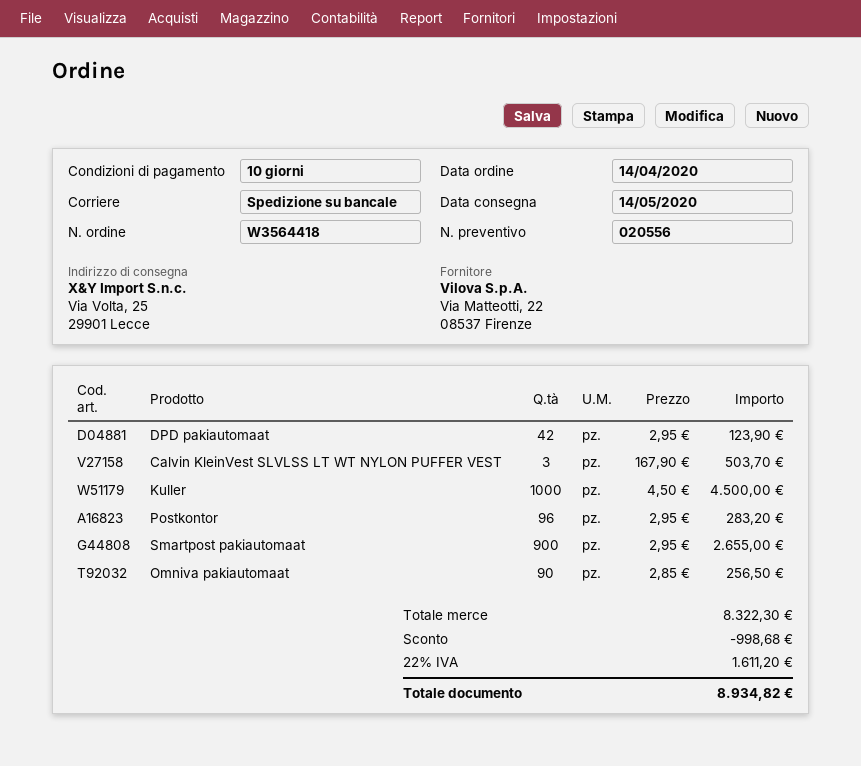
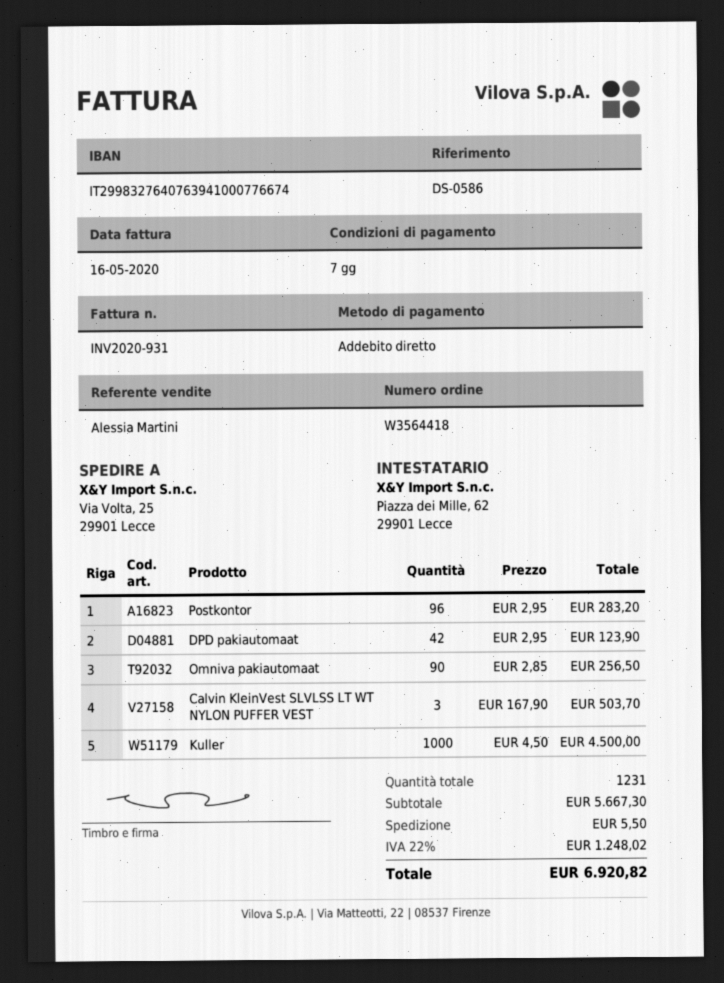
payment terms: 10 days -> 7 days
Smartpost pakiautomaat: 900 x 2.95 = 2655.00 -> none
subtotal: 8322.30 -> 5667.30
discount: 998.68 -> none
shipping: none -> 5.50
tax: 22% = 1611.20 -> 22% = 1248.02
total: 8934.82 -> 6920.82

